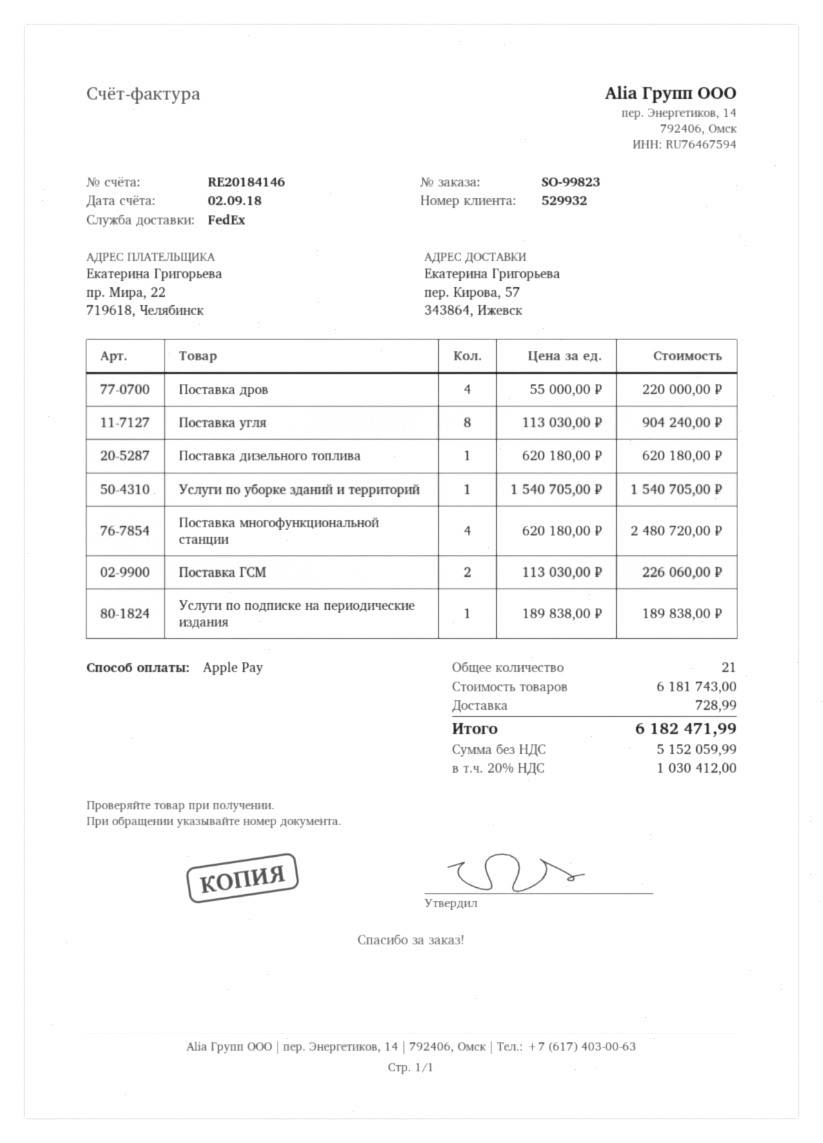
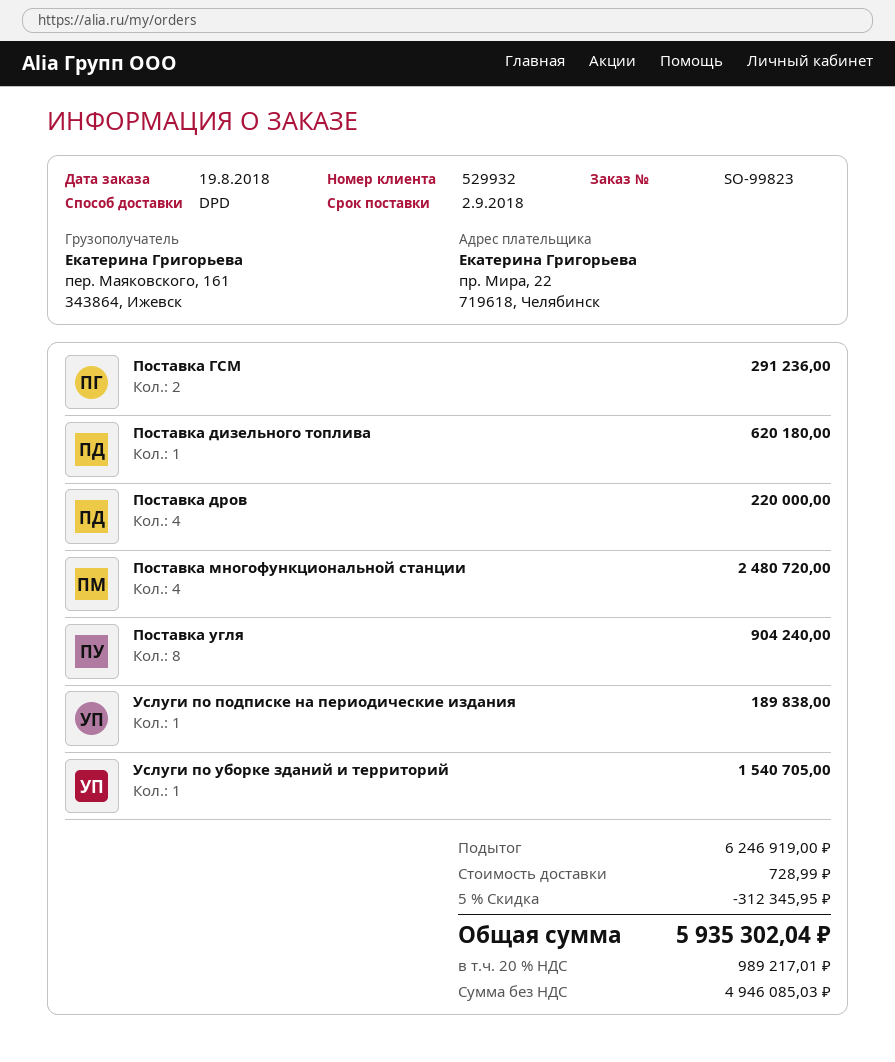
shipping method: FedEx -> DPD
ship to: пер. Кирова, 57, 343864, Ижевск -> пер. Маяковского, 161, 343864, Ижевск
Поставка ГСМ: 2 for 226060.00 -> 2 for 291236.00
subtotal: 6181743.00 -> 6246919.00
discount: none -> 5% = 312345.95
net: 5152059.99 -> 4946085.03
tax: 20% = 1030412.00 -> 20% = 989217.01
total: 6182471.99 -> 5935302.04

